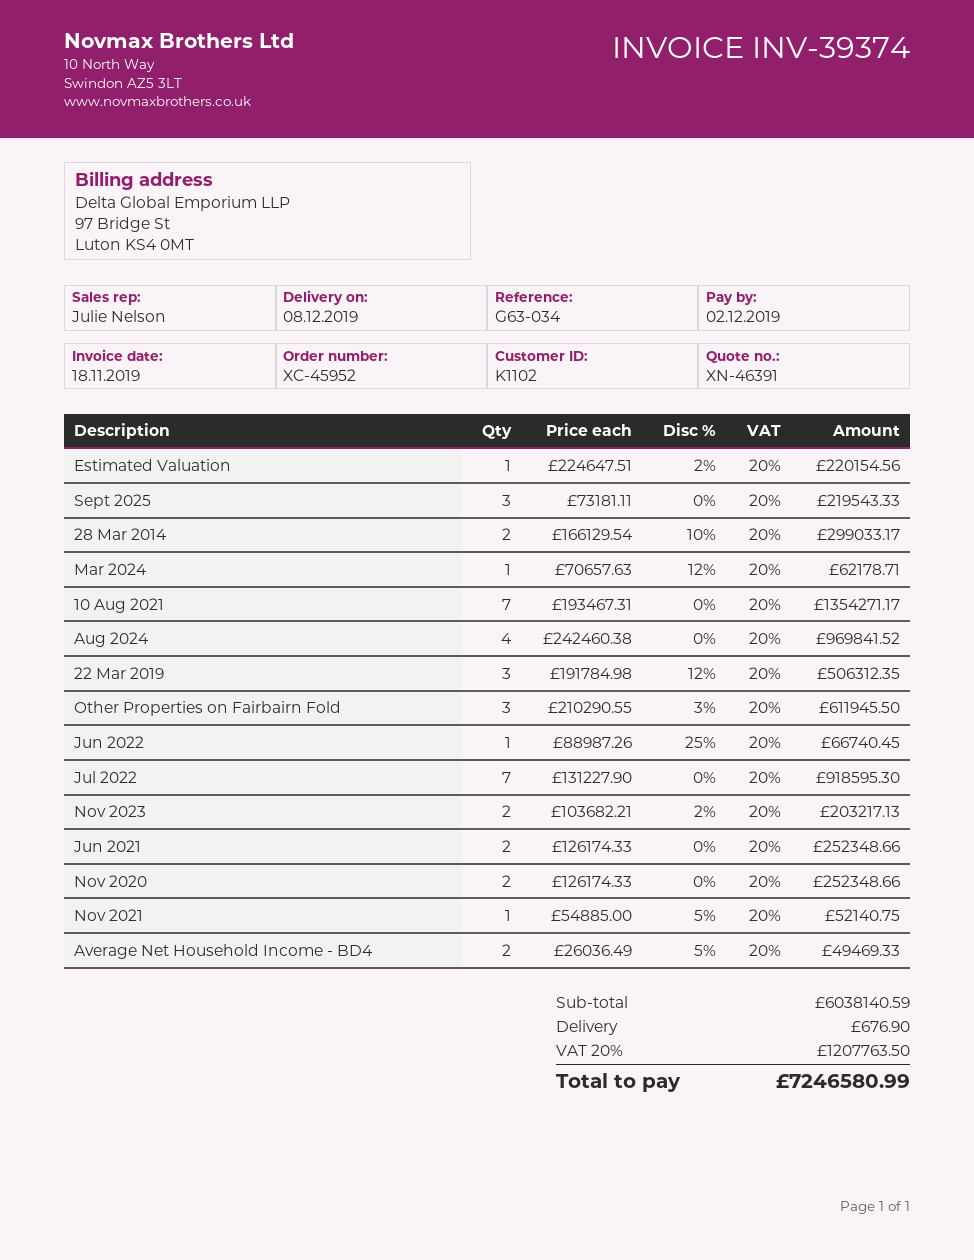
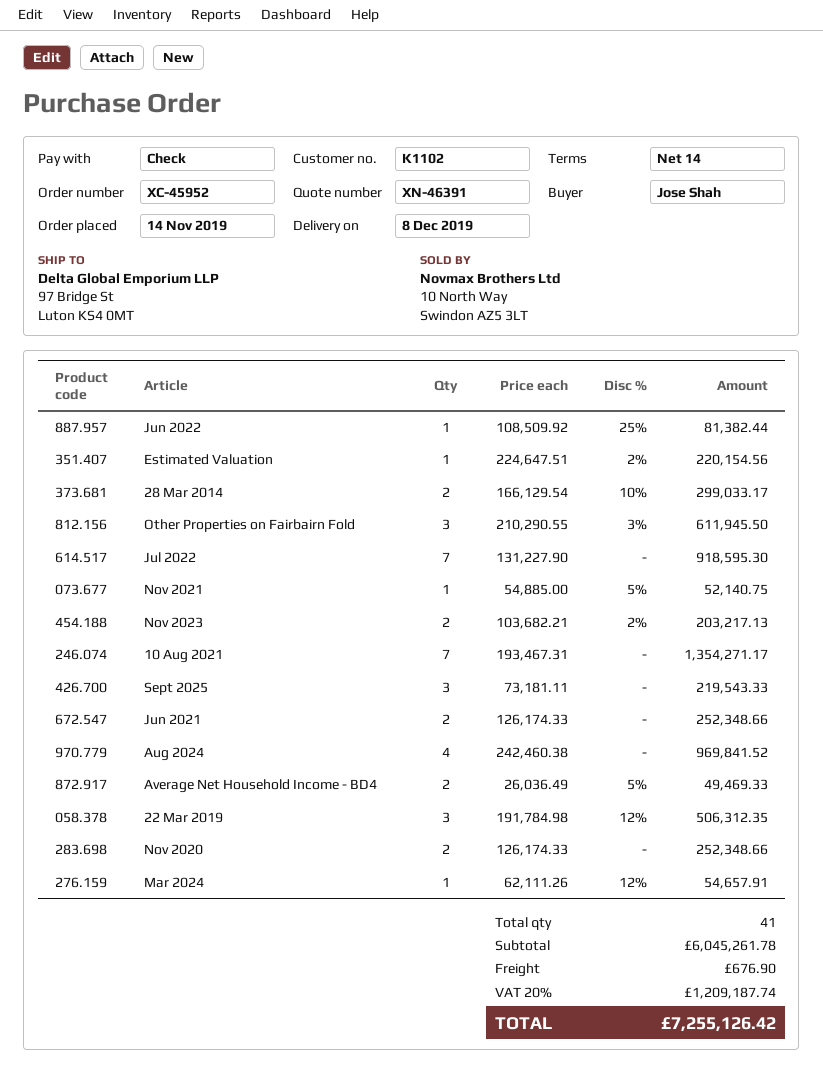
Mar 2024: 1 x 70657.63 - 12% = 62178.71 -> 1 x 62111.26 - 12% = 54657.91
Jun 2022: 1 x 88987.26 - 25% = 66740.45 -> 1 x 108509.92 - 25% = 81382.44
subtotal: 6038140.59 -> 6045261.78
tax: 20% = 1207763.50 -> 20% = 1209187.74
total: 7246580.99 -> 7255126.42

